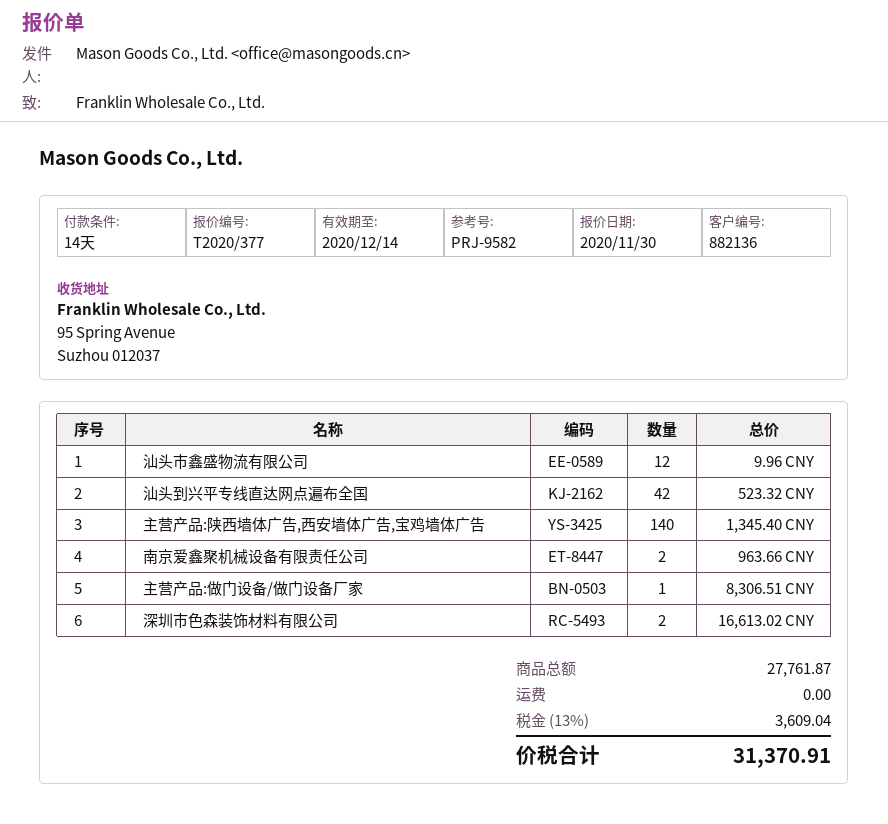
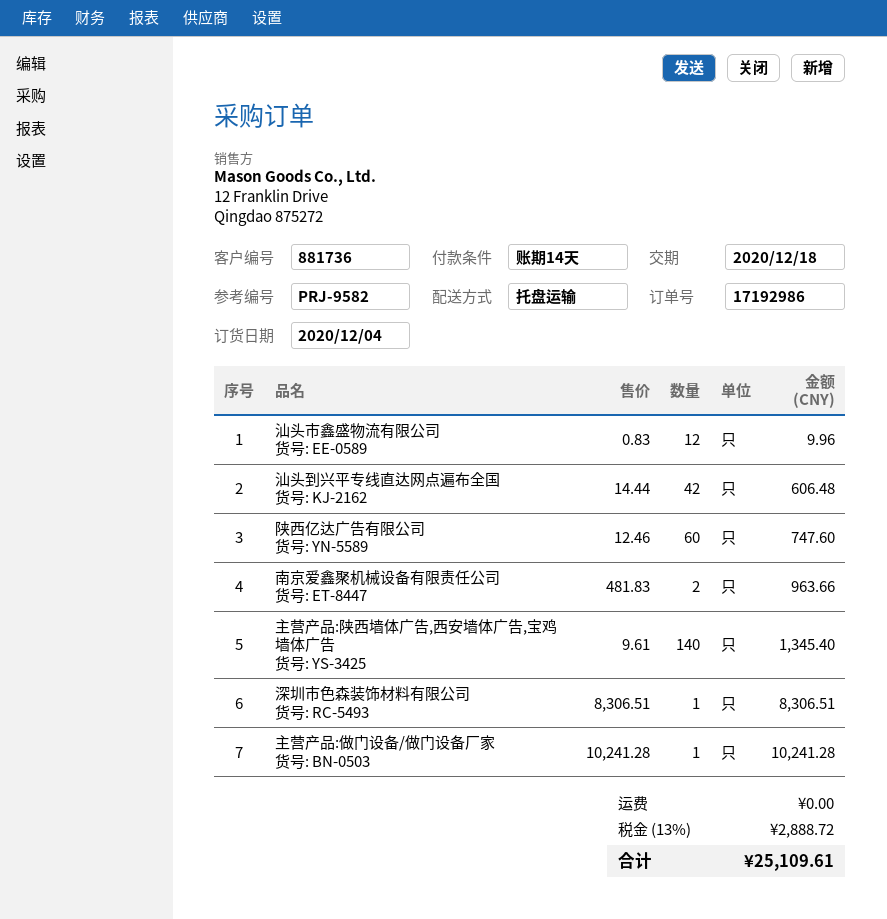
customer number: 882136 -> 881736
汕头到兴平专线直达网点遍布全国: 42 for 523.32 -> 42 for 606.48
主营产品:做门设备/做门设备厂家: 1 for 8306.51 -> 1 for 10241.28
深圳市色森装饰材料有限公司: 2 for 16613.02 -> 1 for 8306.51
陕西亿达广告有限公司: none -> 60 for 747.60
tax: 13% = 3609.04 -> 13% = 2888.72
total: 31370.91 -> 25109.61

